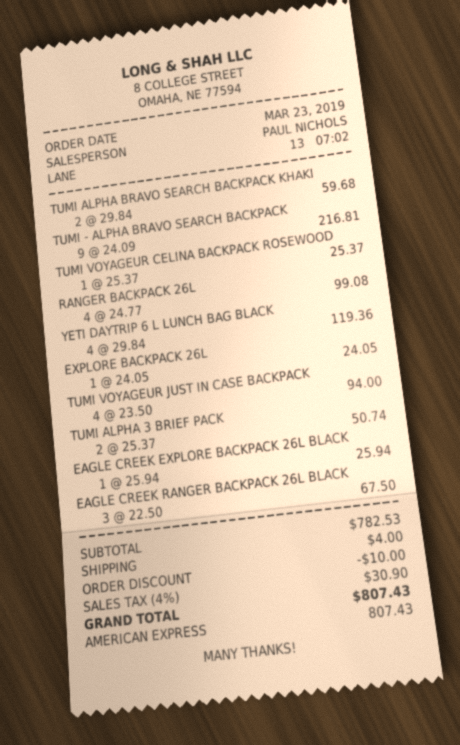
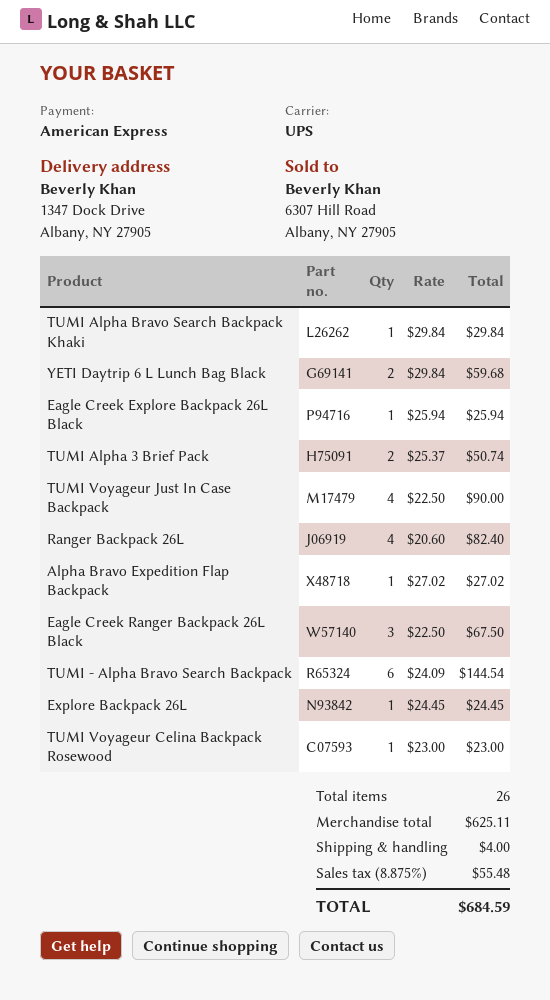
TUMI ALPHA BRAVO SEARCH BACKPACK KHAKI: 2 x 29.84 = 59.68 -> 1 x 29.84 = 29.84
TUMI - ALPHA BRAVO SEARCH BACKPACK: 9 x 24.09 = 216.81 -> 6 x 24.09 = 144.54
TUMI VOYAGEUR CELINA BACKPACK ROSEWOOD: 1 x 25.37 = 25.37 -> 1 x 23.00 = 23.00
RANGER BACKPACK 26L: 4 x 24.77 = 99.08 -> 4 x 20.60 = 82.40
YETI DAYTRIP 6 L LUNCH BAG BLACK: 4 x 29.84 = 119.36 -> 2 x 29.84 = 59.68
EXPLORE BACKPACK 26L: 1 x 24.05 = 24.05 -> 1 x 24.45 = 24.45
TUMI VOYAGEUR JUST IN CASE BACKPACK: 4 x 23.50 = 94.00 -> 4 x 22.50 = 90.00
Alpha Bravo Expedition Flap Backpack: none -> 1 x 27.02 = 27.02
subtotal: 782.53 -> 625.11
discount: 10.00 -> none
tax: 4% = 30.90 -> 8.875% = 55.48
total: 807.43 -> 684.59

